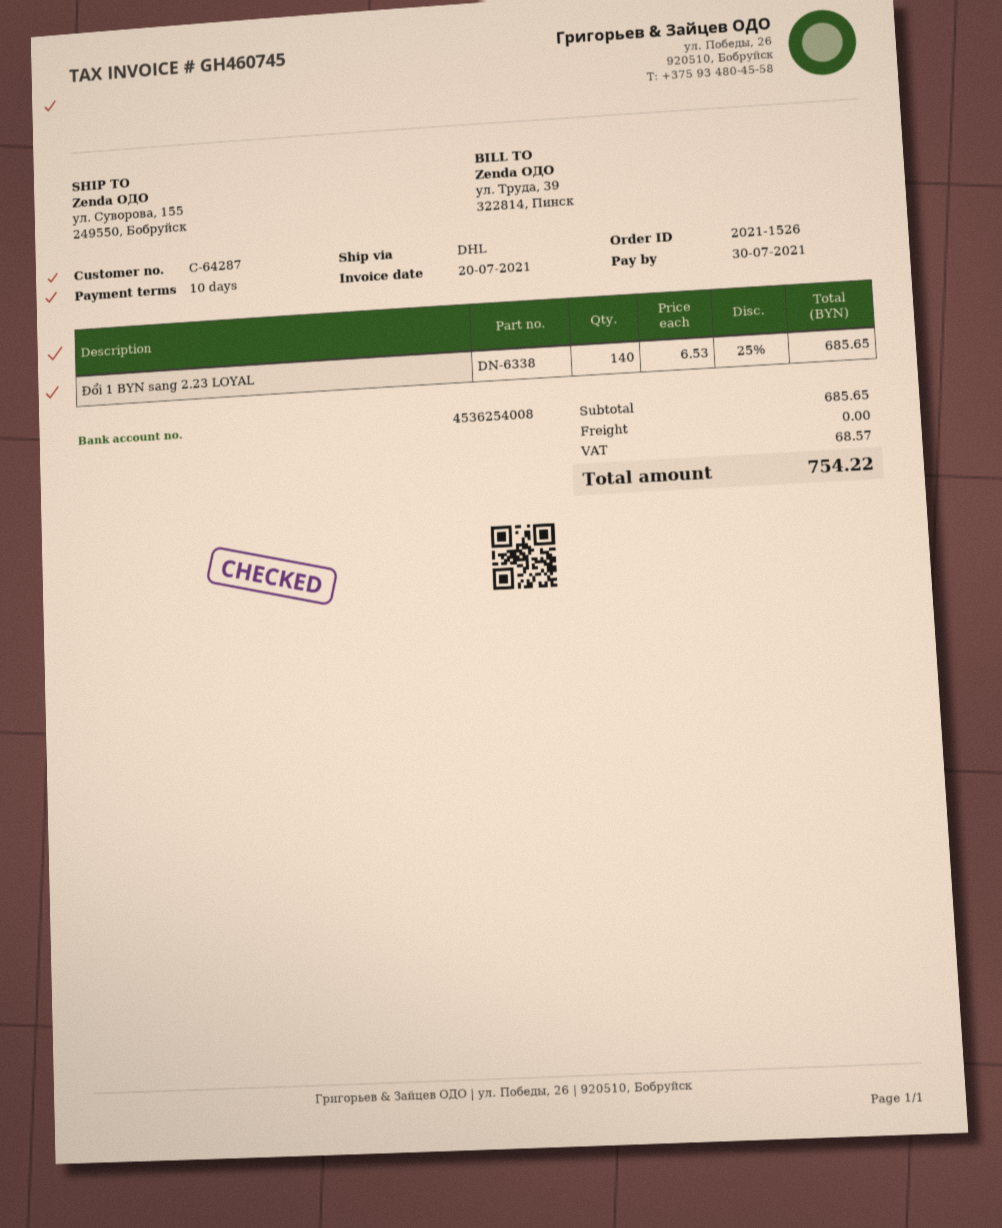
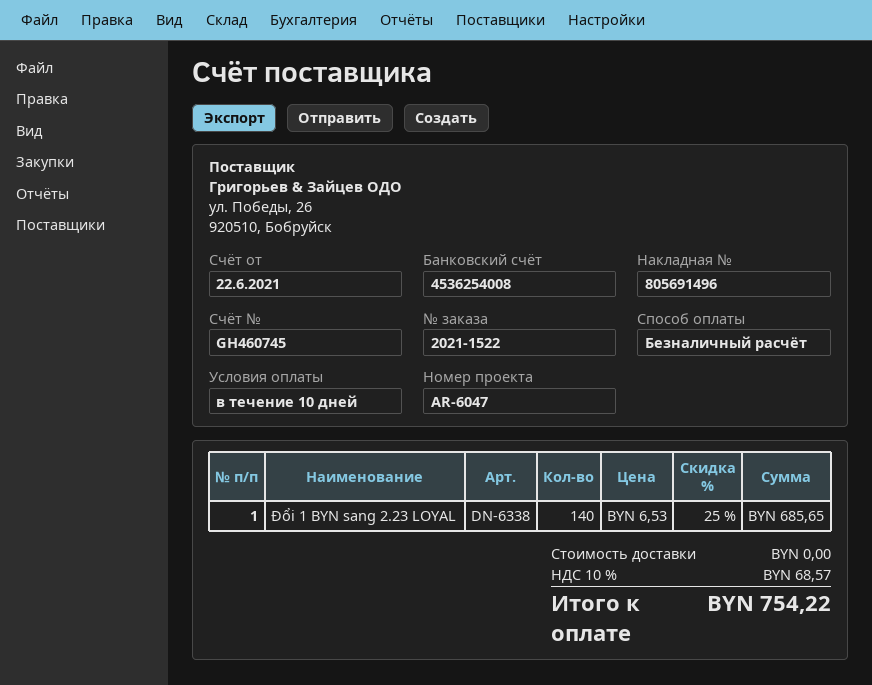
order number: 2021-1526 -> 2021-1522
invoice date: 2021-07-20 -> 2021-06-22

